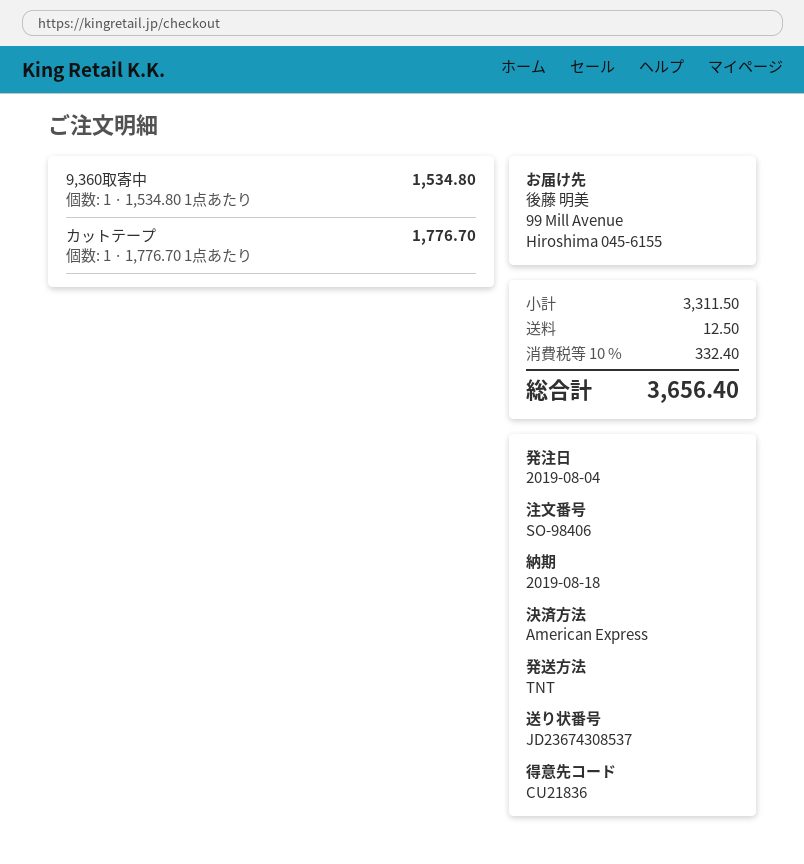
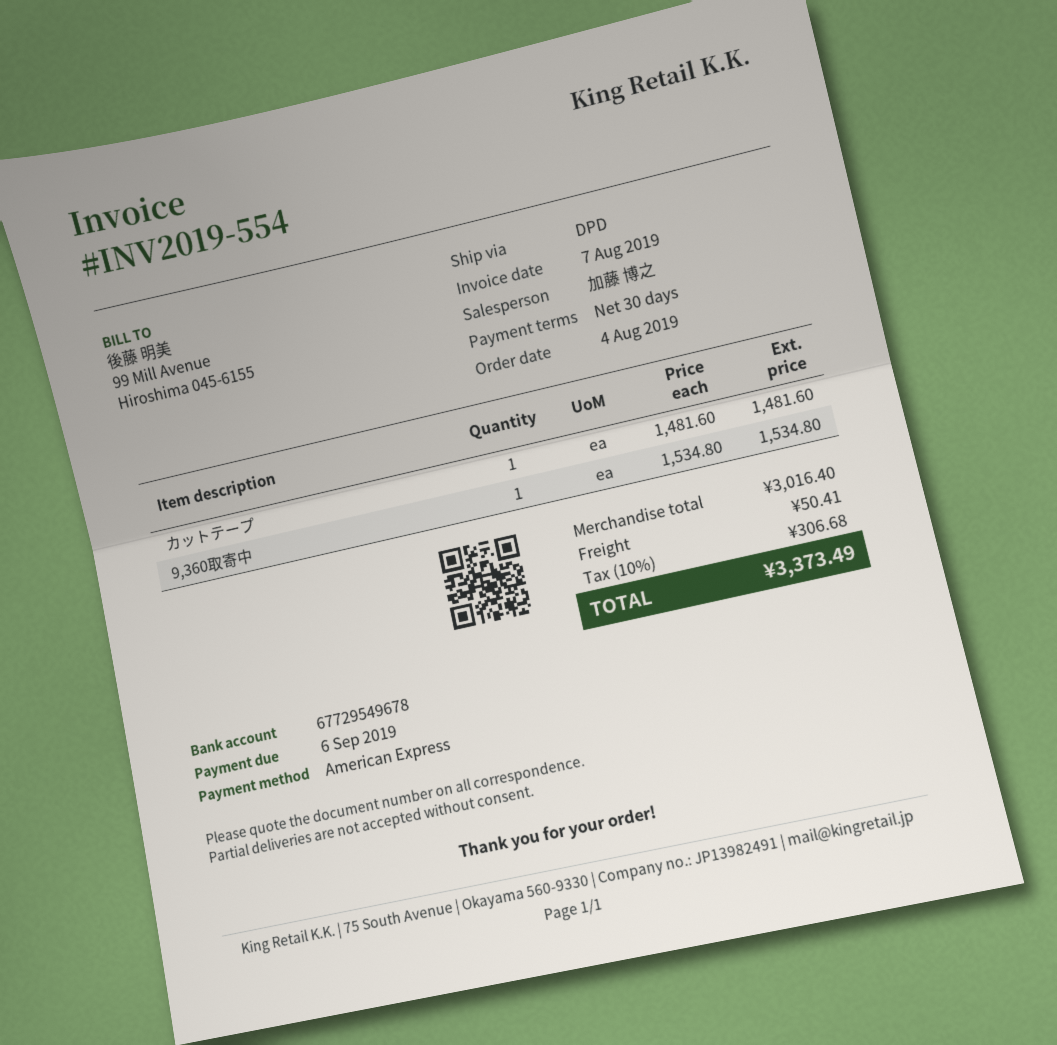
shipping method: TNT -> DPD
カットテープ: 1 x 1776.70 = 1776.70 -> 1 x 1481.60 = 1481.60
subtotal: 3311.50 -> 3016.40
shipping: 12.50 -> 50.41
tax: 10% = 332.40 -> 10% = 306.68
total: 3656.40 -> 3373.49

